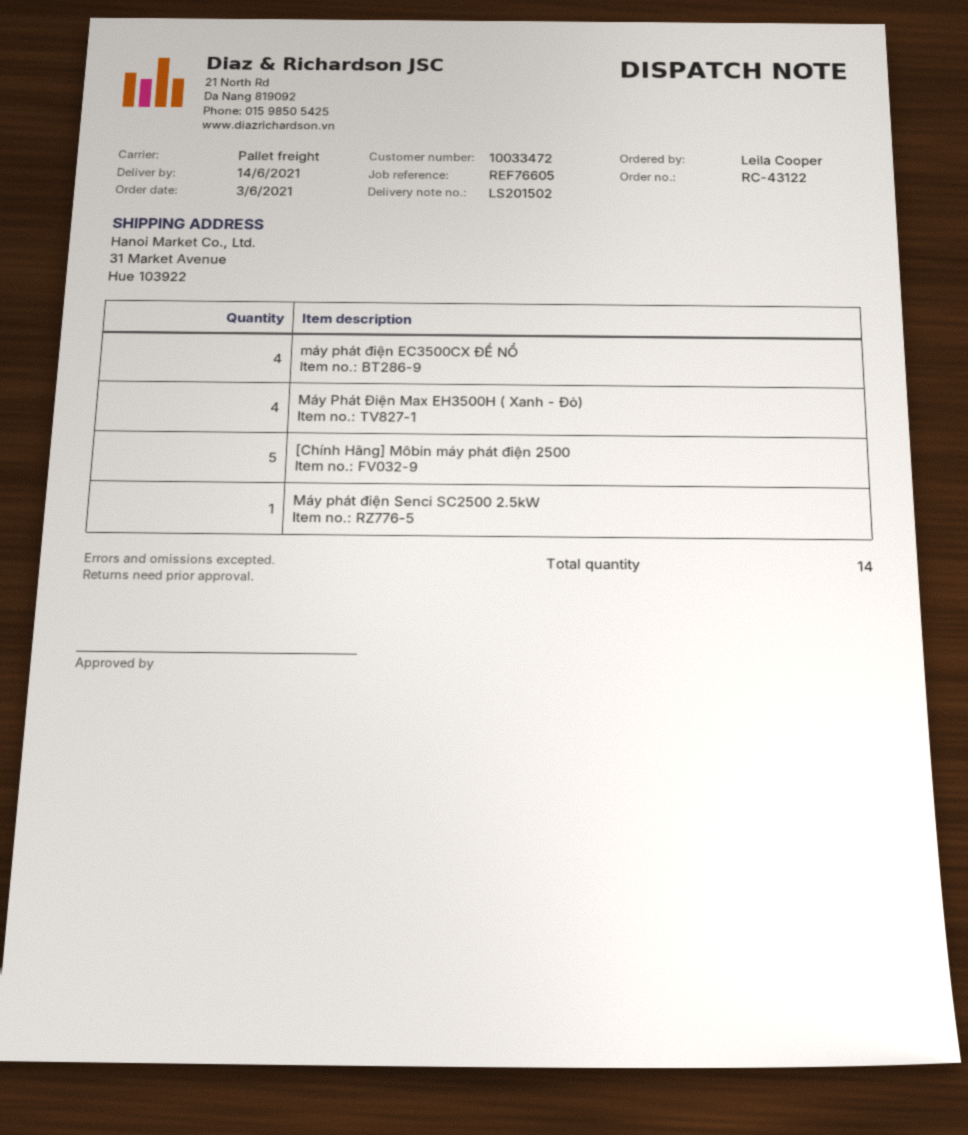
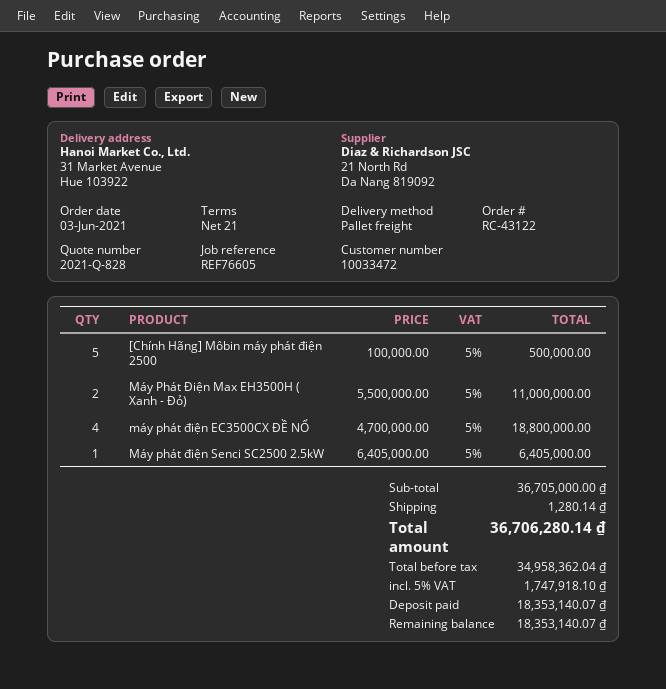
Máy Phát Điện Max EH3500H ( Xanh - Đỏ): 4 -> 2

